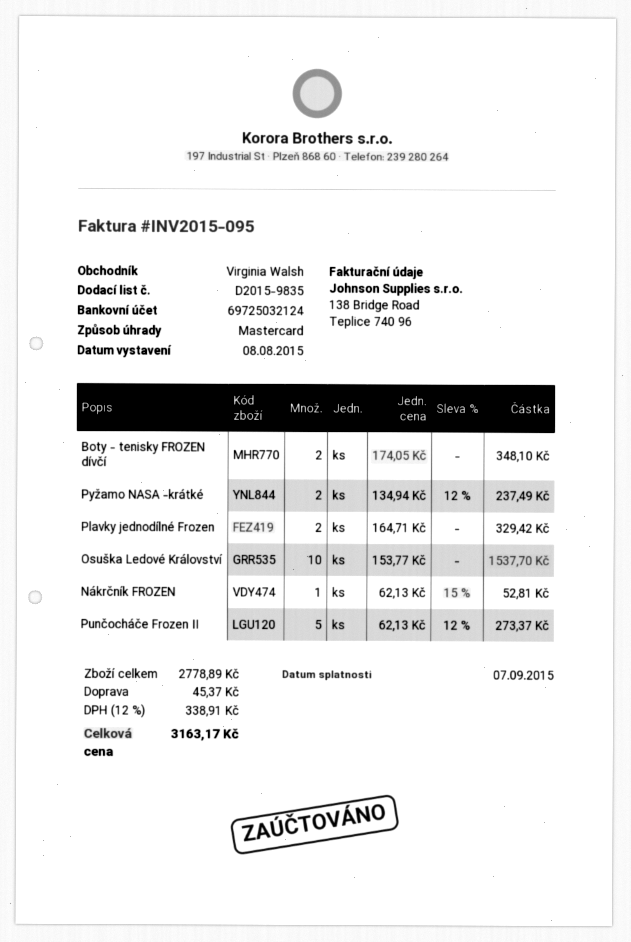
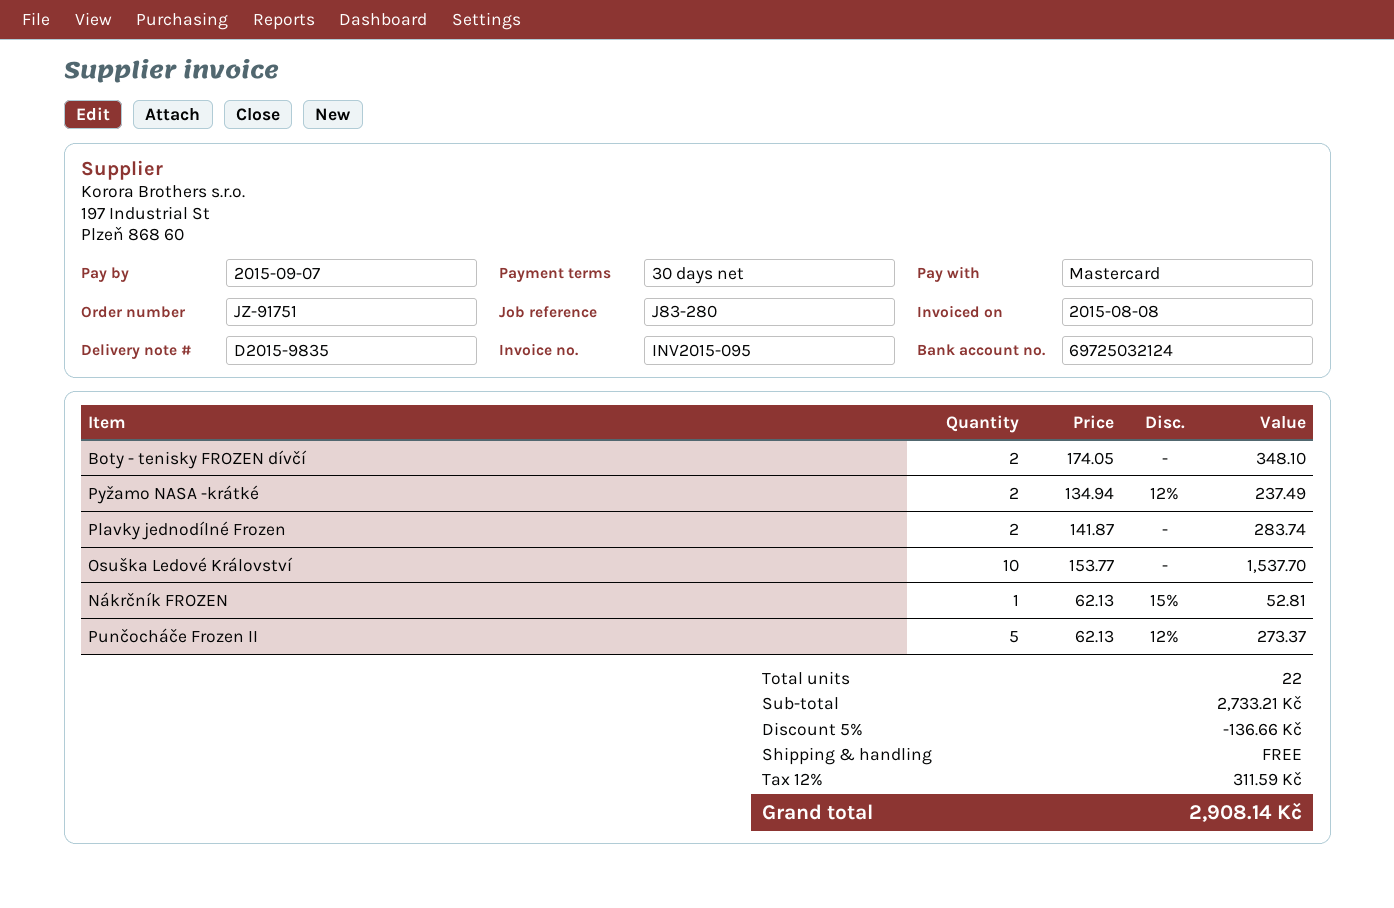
Plavky jednodílné Frozen: 2 x 164.71 = 329.42 -> 2 x 141.87 = 283.74
subtotal: 2778.89 -> 2733.21
discount: none -> 5% = 136.66
shipping: 45.37 -> 0.00
tax: 12% = 338.91 -> 12% = 311.59
total: 3163.17 -> 2908.14

